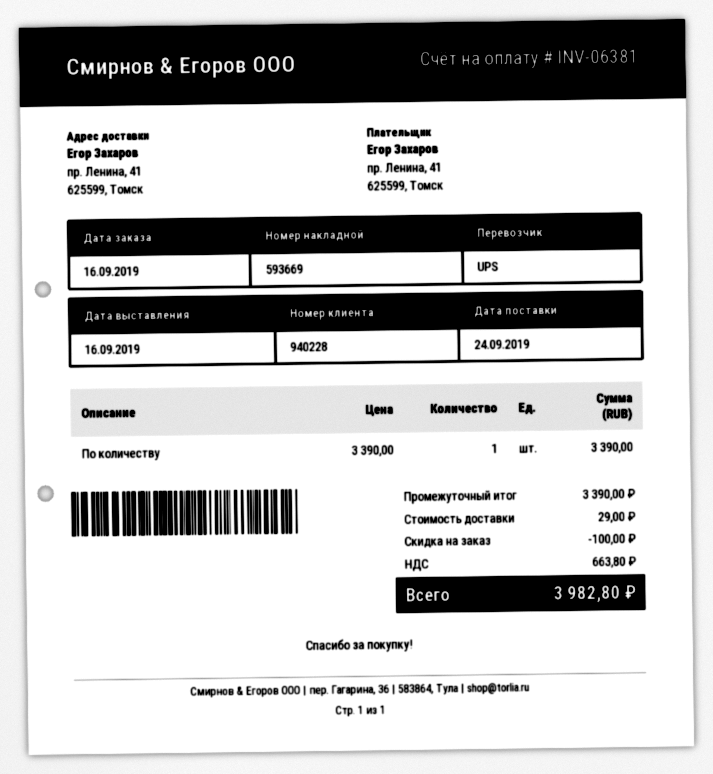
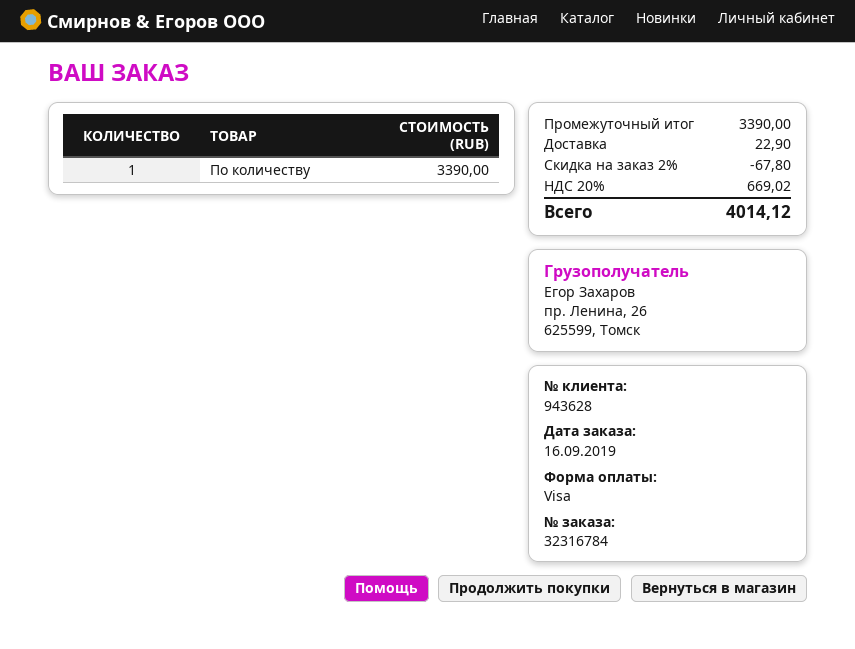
customer number: 940228 -> 943628
ship to: пр. Ленина, 41, 625599, Томск -> пр. Ленина, 26, 625599, Томск
discount: 100.00 -> 67.80
shipping: 29.00 -> 22.90
tax: 663.80 -> 669.02
total: 3982.80 -> 4014.12

